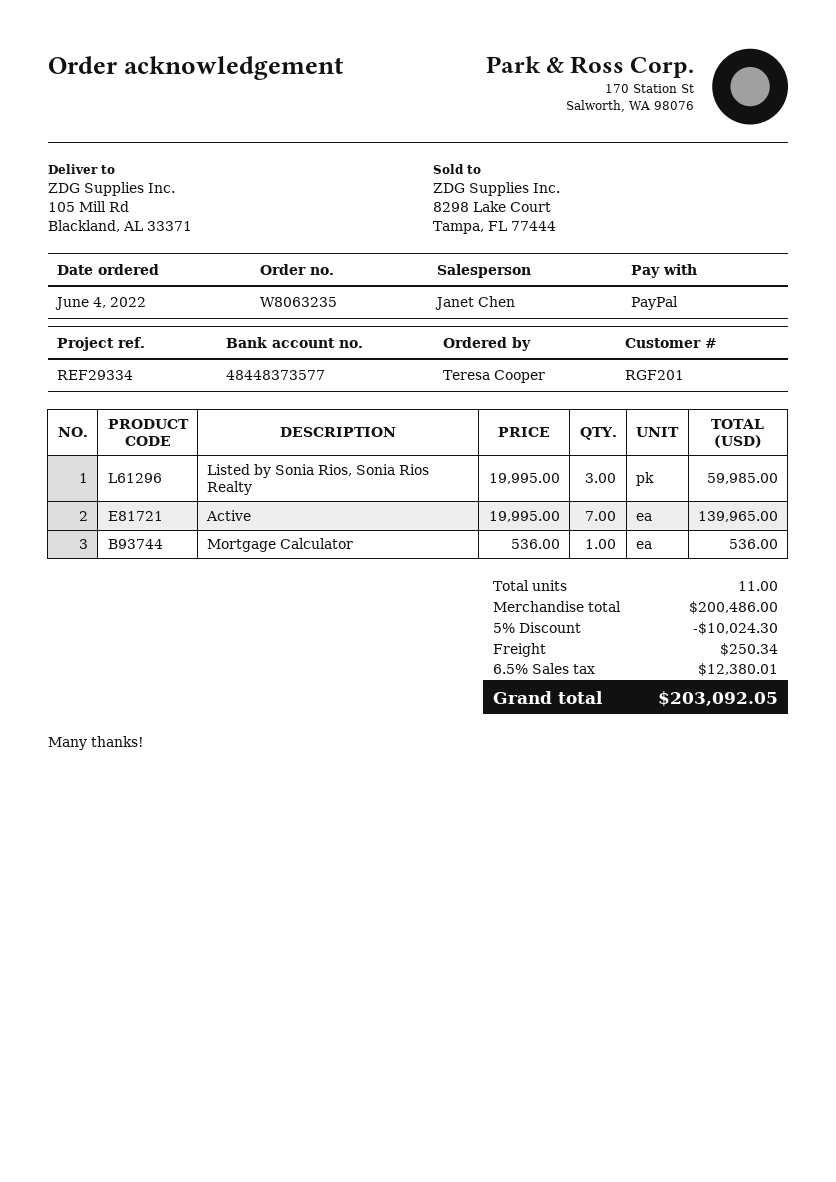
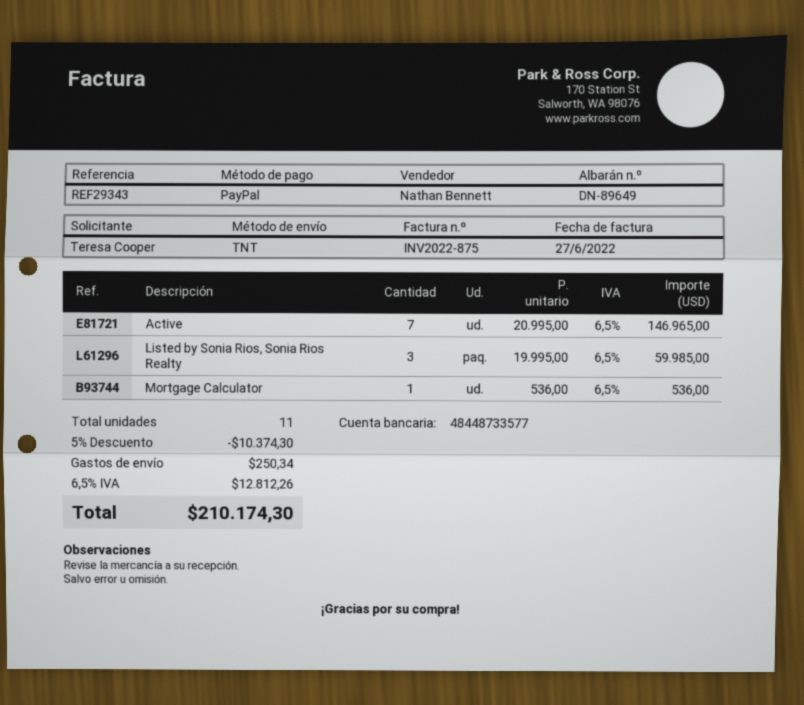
reference: REF29334 -> REF29343
sales rep: Janet Chen -> Nathan Bennett
bank account: 48448373577 -> 48448733577
Active: 7 x 19995.00 = 139965.00 -> 7 x 20995.00 = 146965.00
discount: 5% = 10024.30 -> 5% = 10374.30
tax: 6.5% = 12380.01 -> 6.5% = 12812.26
total: 203092.05 -> 210174.30

